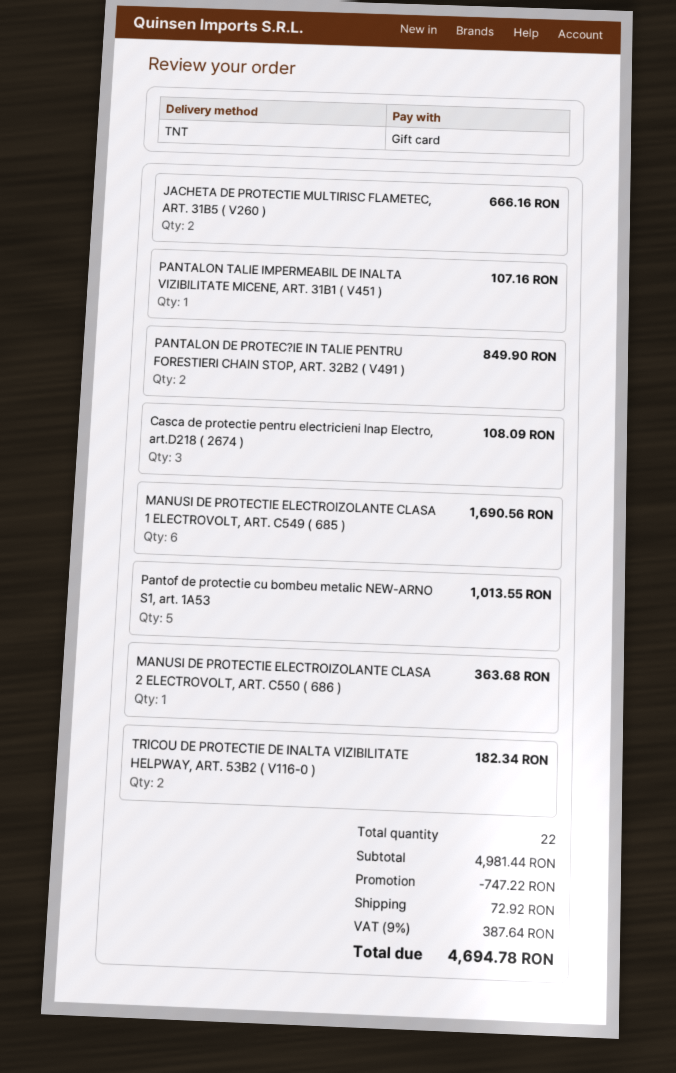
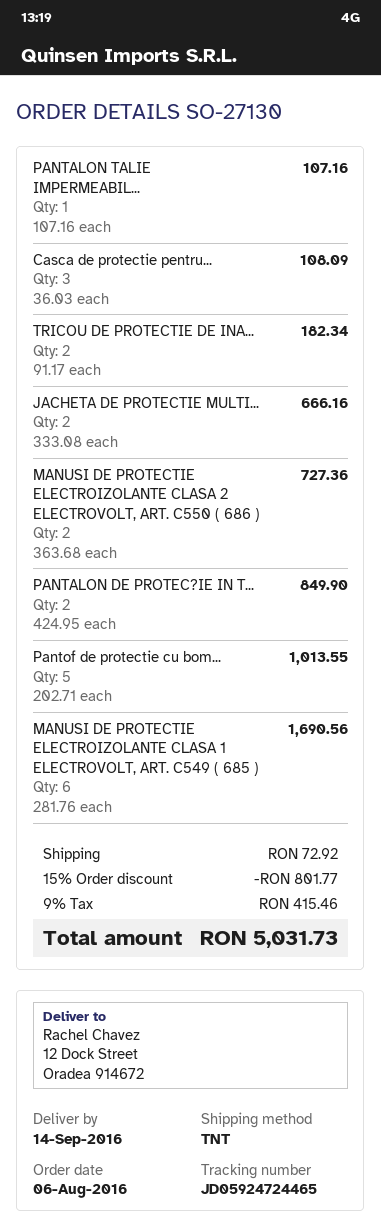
MANUSI DE PROTECTIE ELECTROIZOLANTE CLASA 2 ELECTROVOLT, ART. C550 ( 686 ): 1 for 363.68 -> 2 for 727.36
discount: 747.22 -> 801.77
tax: 9% = 387.64 -> 9% = 415.46
total: 4694.78 -> 5031.73

